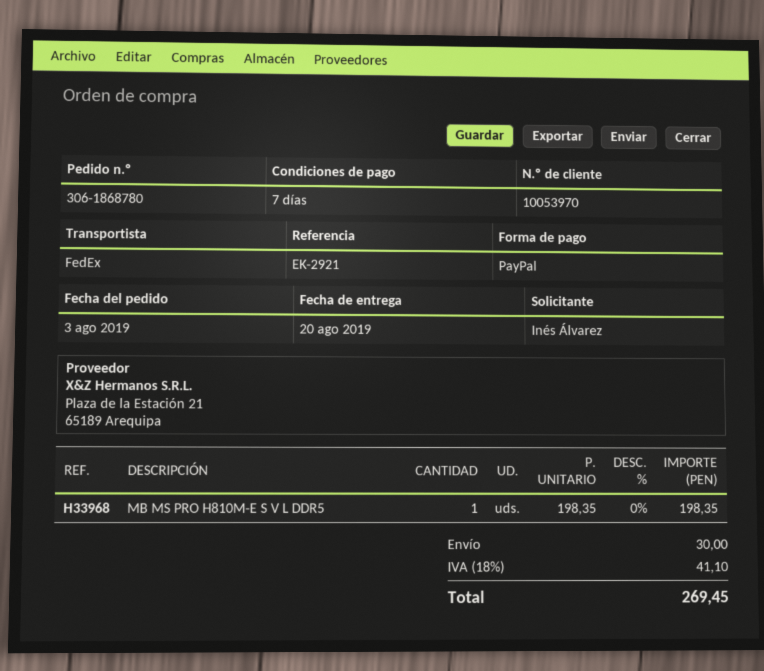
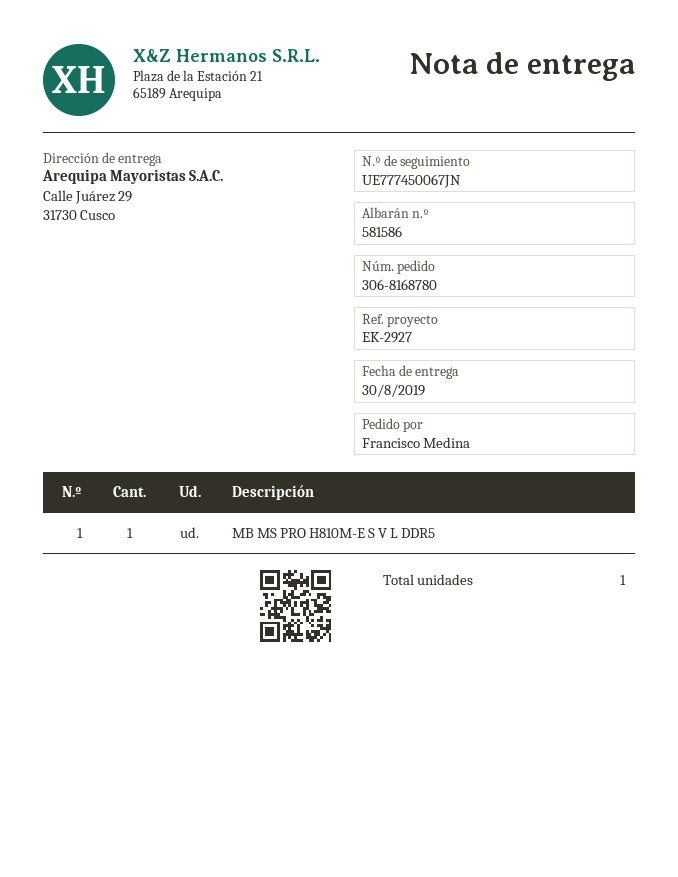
order number: 306-1868780 -> 306-8168780
delivery date: 2019-08-20 -> 2019-08-30
reference: EK-2921 -> EK-2927
ordered by: Inés Álvarez -> Francisco Medina

